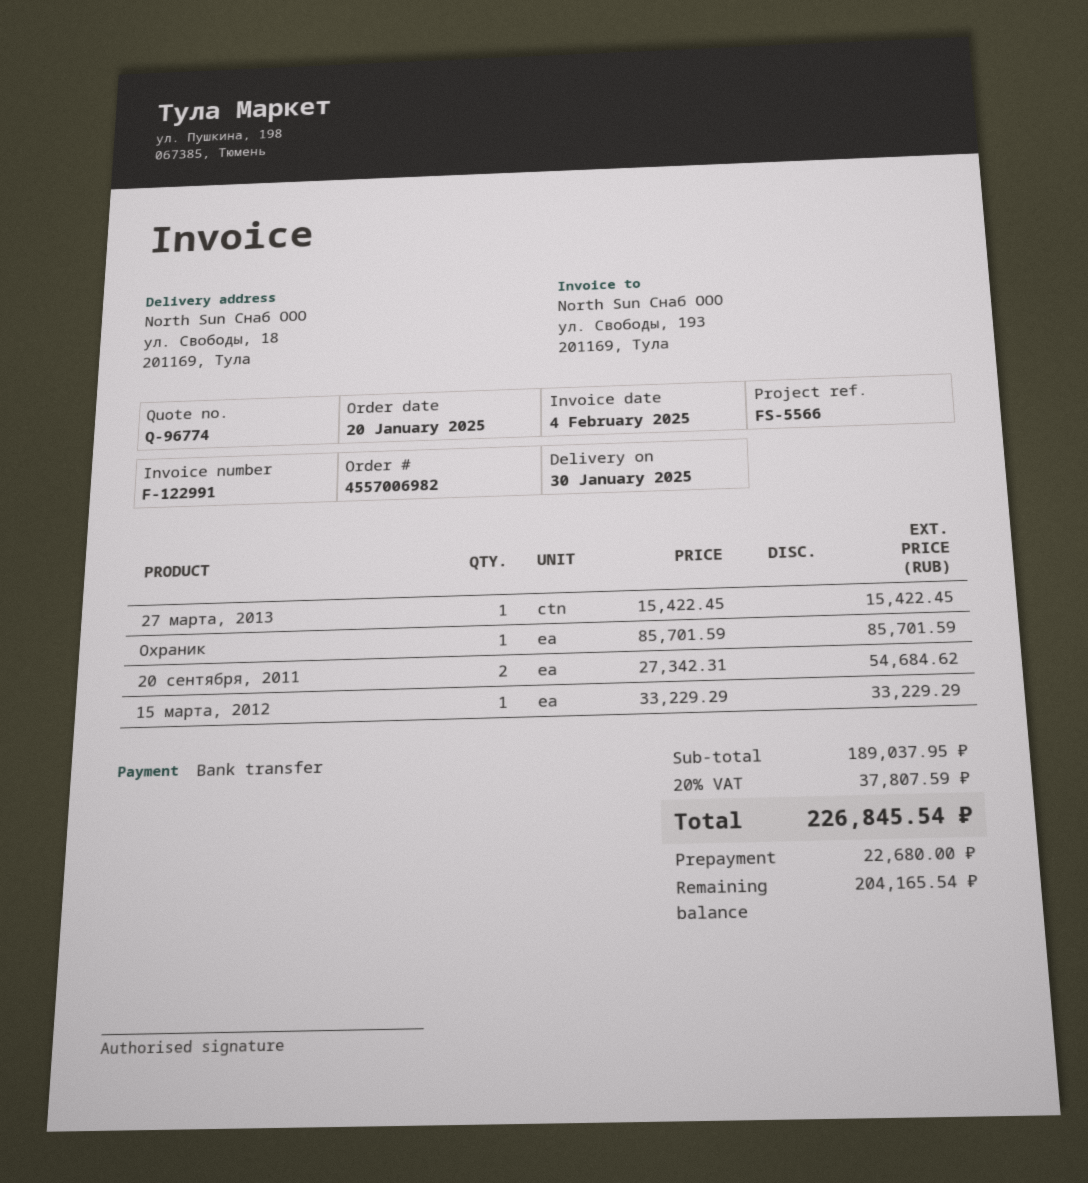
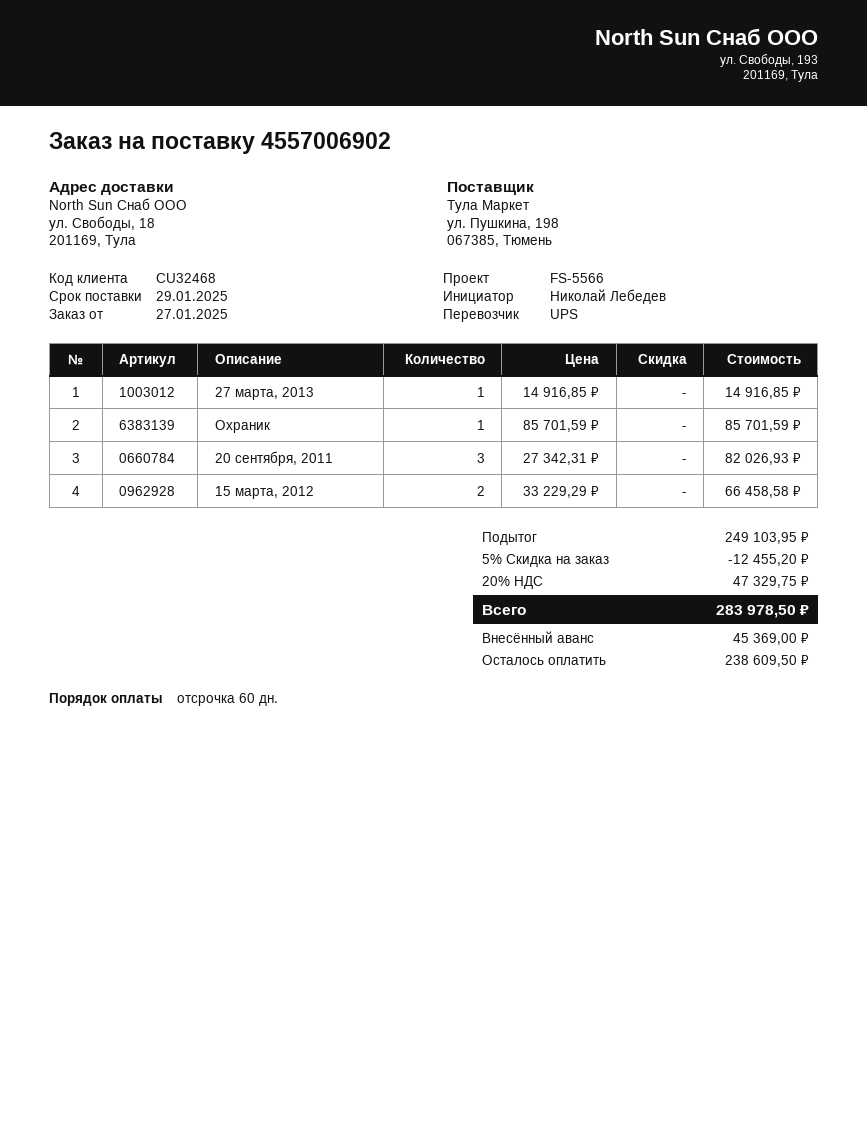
order number: 4557006982 -> 4557006902
order date: 2025-01-20 -> 2025-01-27
delivery date: 2025-01-30 -> 2025-01-29
27 марта, 2013: 1 x 15422.45 = 15422.45 -> 1 x 14916.85 = 14916.85
20 сентября, 2011: 2 x 27342.31 = 54684.62 -> 3 x 27342.31 = 82026.93
15 марта, 2012: 1 x 33229.29 = 33229.29 -> 2 x 33229.29 = 66458.58
subtotal: 189037.95 -> 249103.95
discount: none -> 5% = 12455.20
tax: 20% = 37807.59 -> 20% = 47329.75
total: 226845.54 -> 283978.50
deposit: 22680.00 -> 45369.00
balance: 204165.54 -> 238609.50

